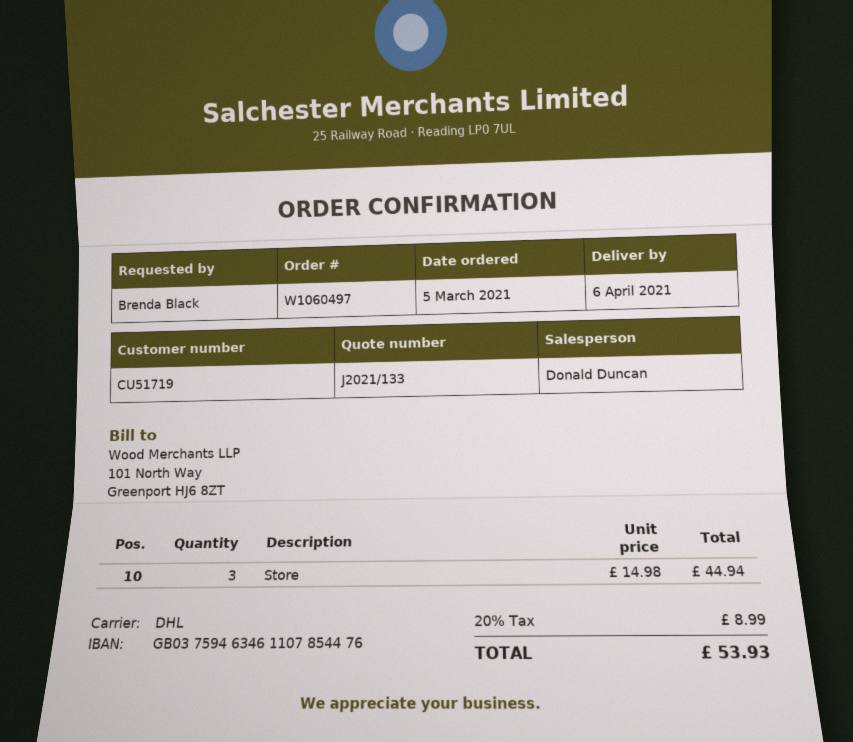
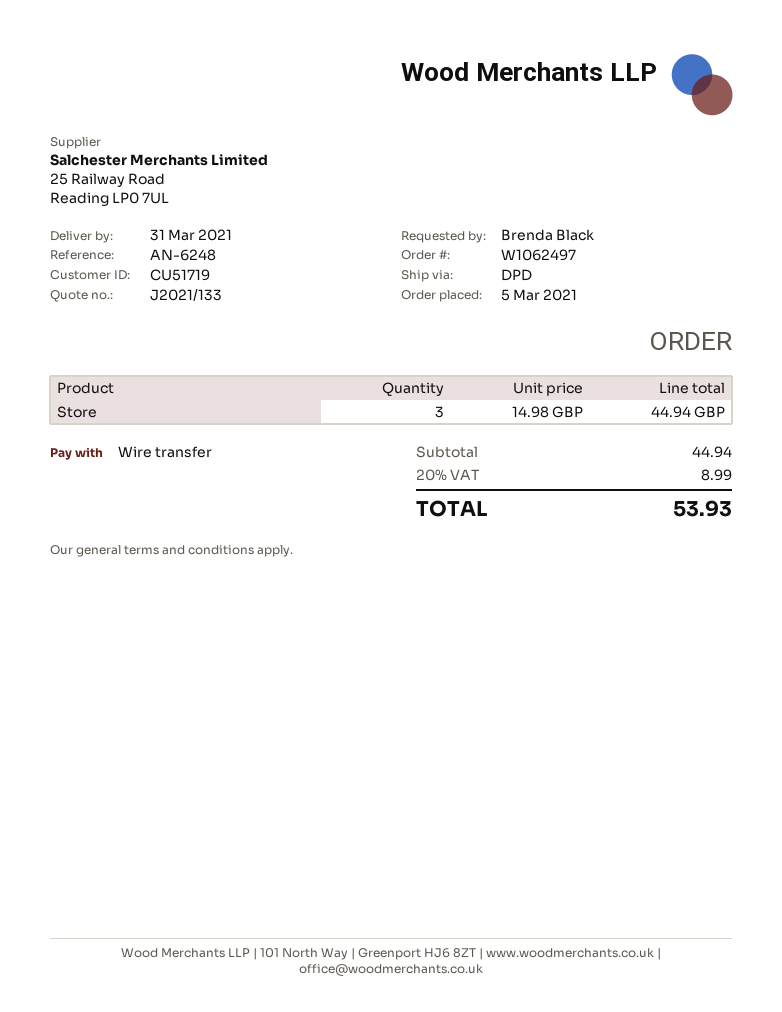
order number: W1060497 -> W1062497
delivery date: 2021-04-06 -> 2021-03-31
shipping method: DHL -> DPD

